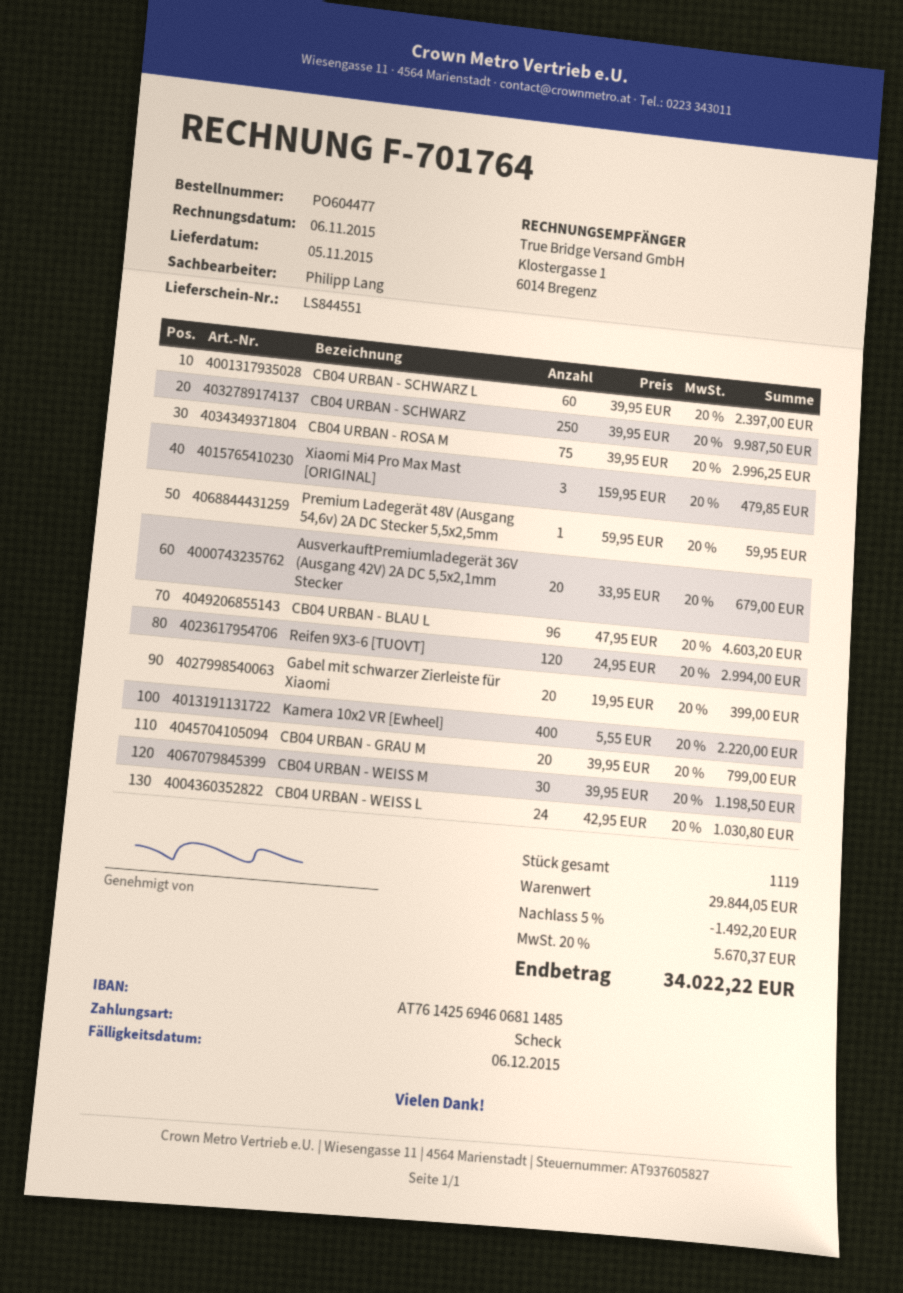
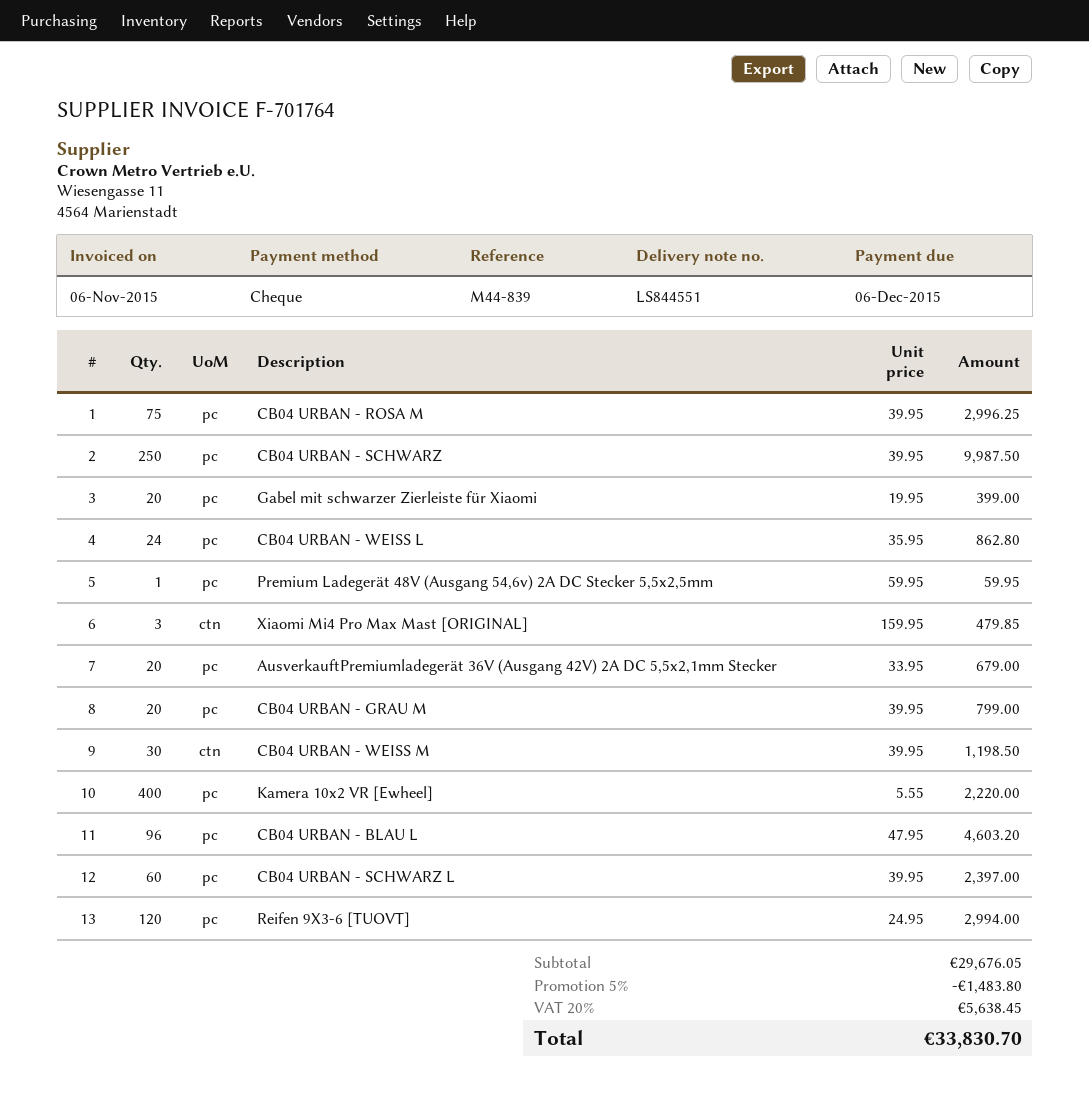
CB04 URBAN - WEISS L: 24 x 42.95 = 1030.80 -> 24 x 35.95 = 862.80
subtotal: 29844.05 -> 29676.05
discount: 5% = 1492.20 -> 5% = 1483.80
tax: 20% = 5670.37 -> 20% = 5638.45
total: 34022.22 -> 33830.70

